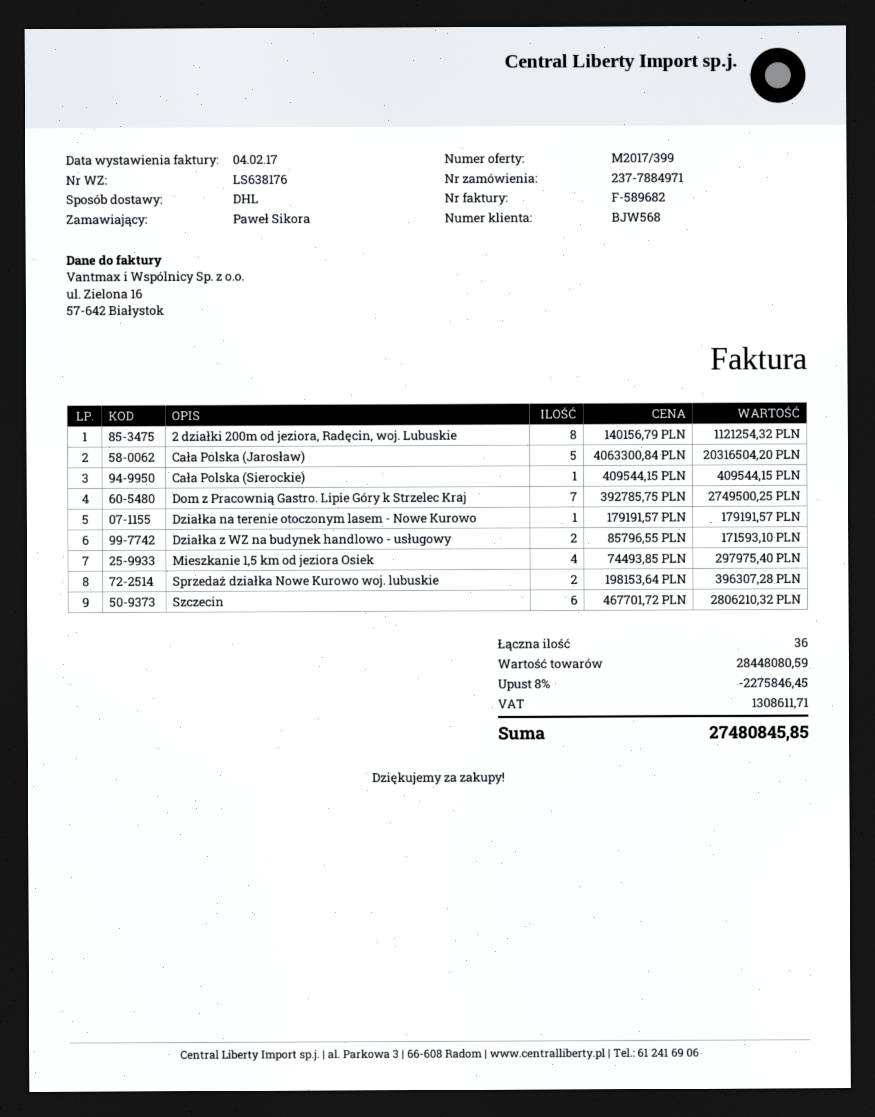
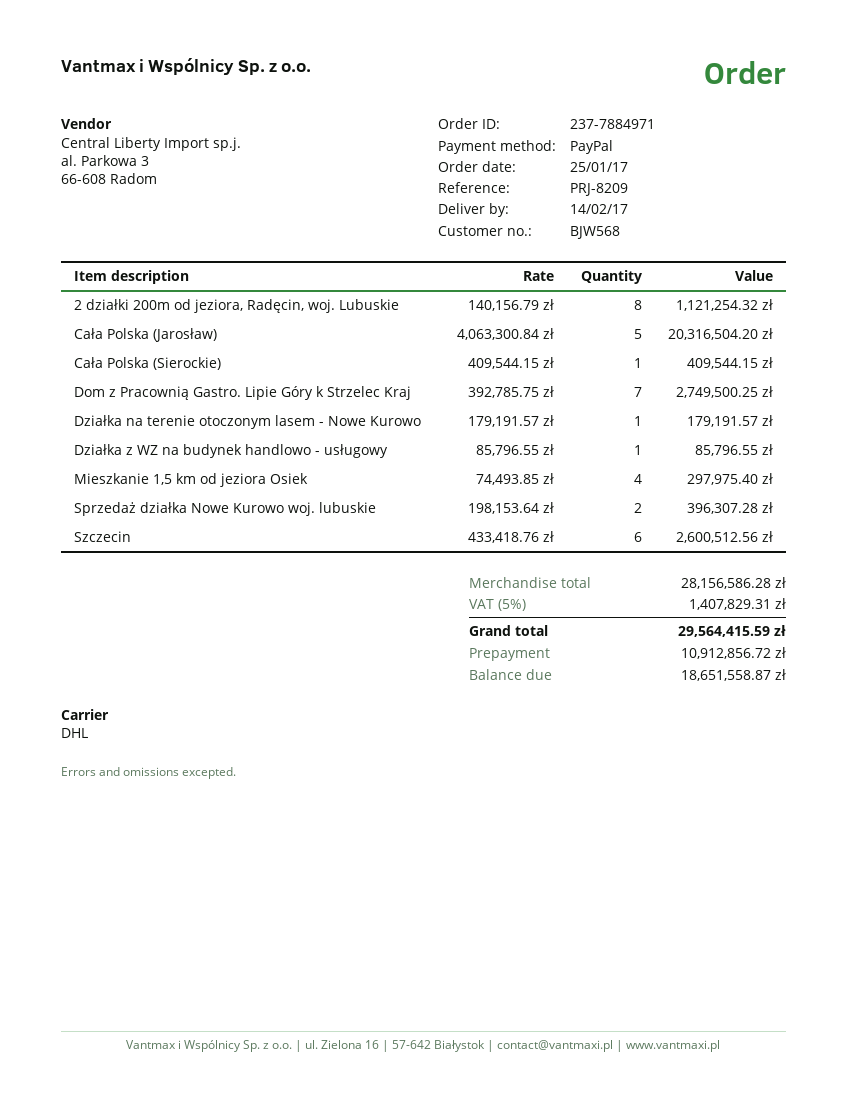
Działka z WZ na budynek handlowo - usługowy: 2 x 85796.55 = 171593.10 -> 1 x 85796.55 = 85796.55
Szczecin: 6 x 467701.72 = 2806210.32 -> 6 x 433418.76 = 2600512.56
subtotal: 28448080.59 -> 28156586.28
discount: 8% = 2275846.45 -> none
tax: 1308611.71 -> 1407829.31
total: 27480845.85 -> 29564415.59

